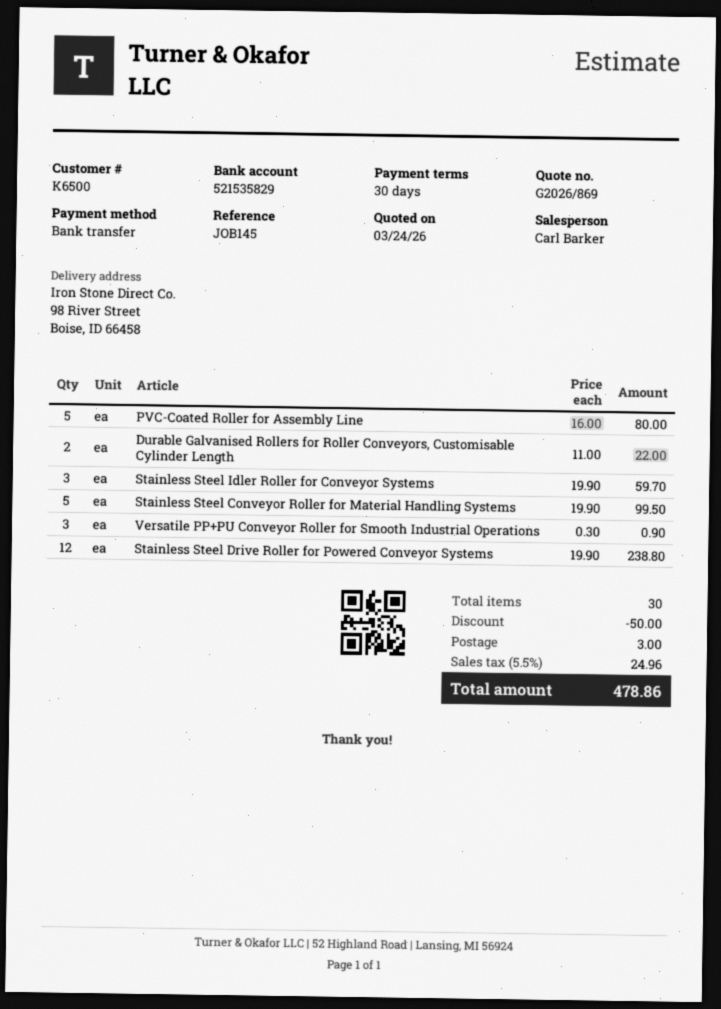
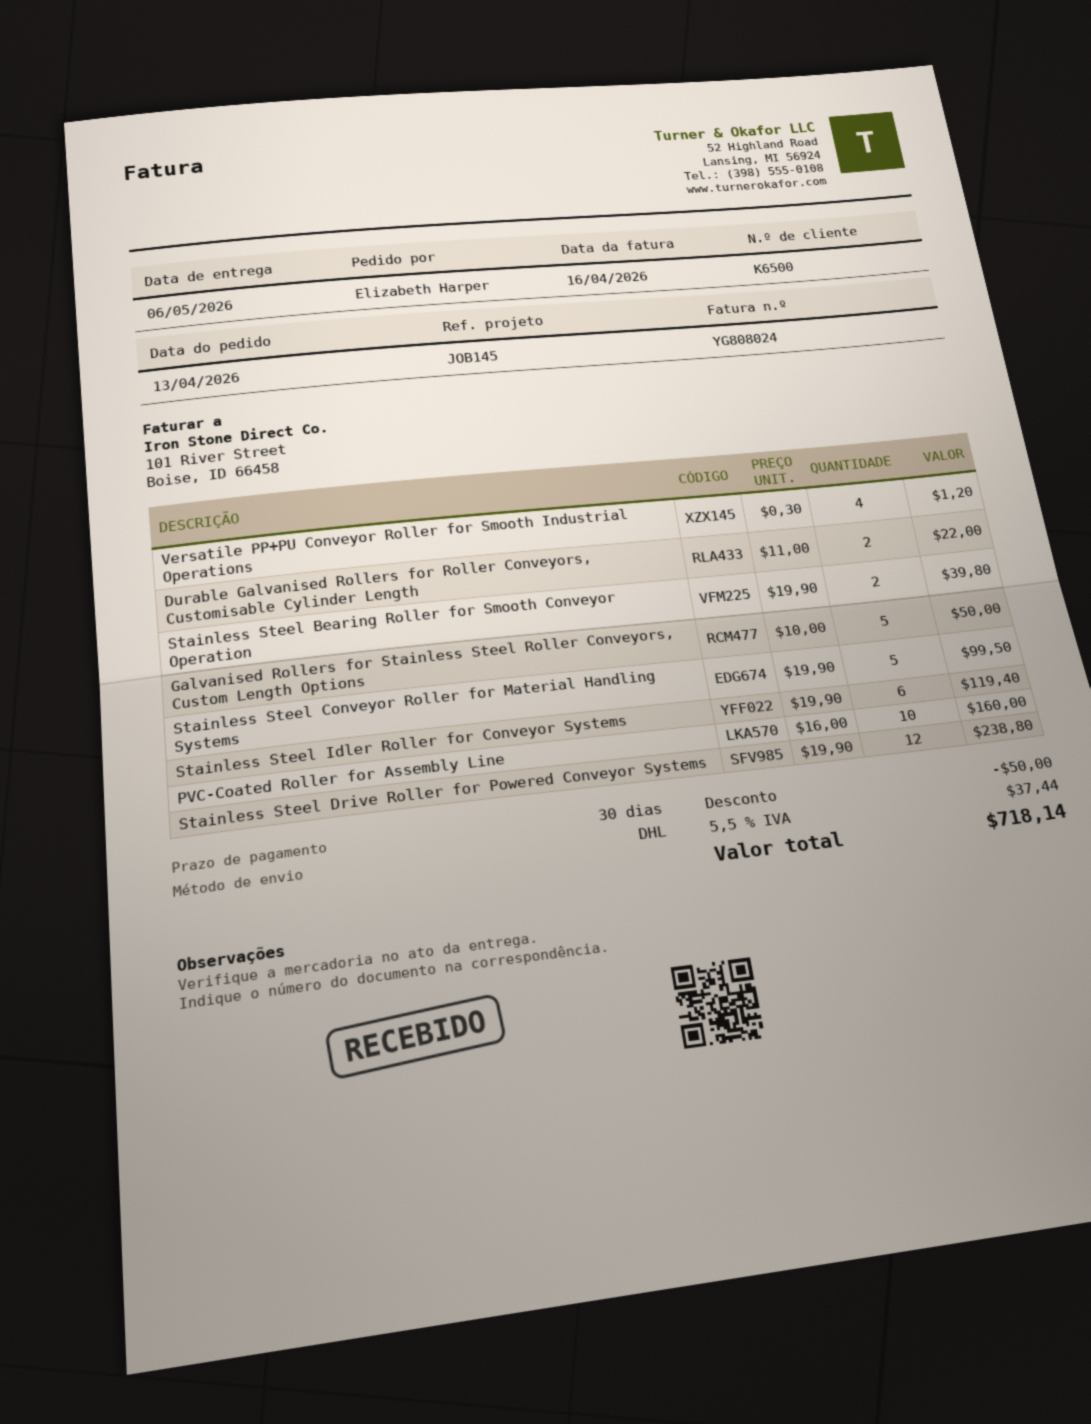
PVC-Coated Roller for Assembly Line: 5 x 16.00 = 80.00 -> 10 x 16.00 = 160.00
Stainless Steel Idler Roller for Conveyor Systems: 3 x 19.90 = 59.70 -> 6 x 19.90 = 119.40
Versatile PP+PU Conveyor Roller for Smooth Industrial Operations: 3 x 0.30 = 0.90 -> 4 x 0.30 = 1.20
Stainless Steel Bearing Roller for Smooth Conveyor Operation: none -> 2 x 19.90 = 39.80
Galvanised Rollers for Stainless Steel Roller Conveyors, Custom Length Options: none -> 5 x 10.00 = 50.00
shipping: 3.00 -> none
tax: 5.5% = 24.96 -> 5.5% = 37.44
total: 478.86 -> 718.14

